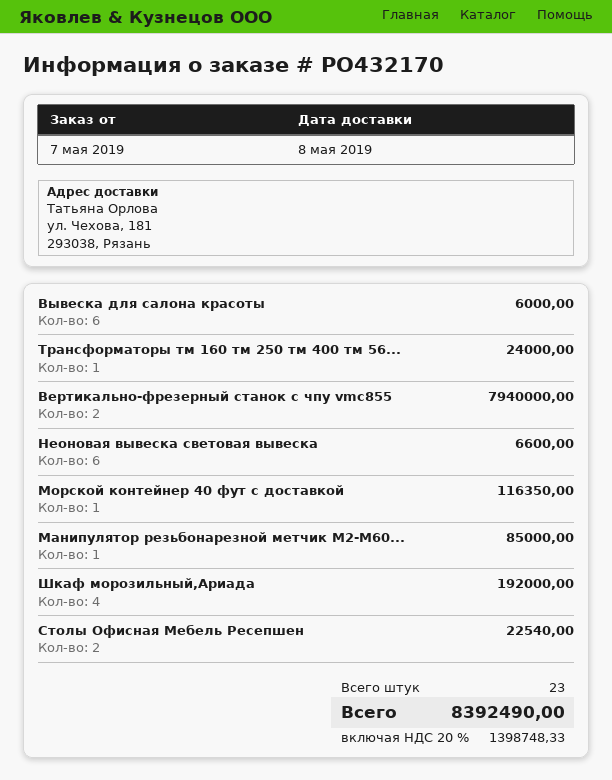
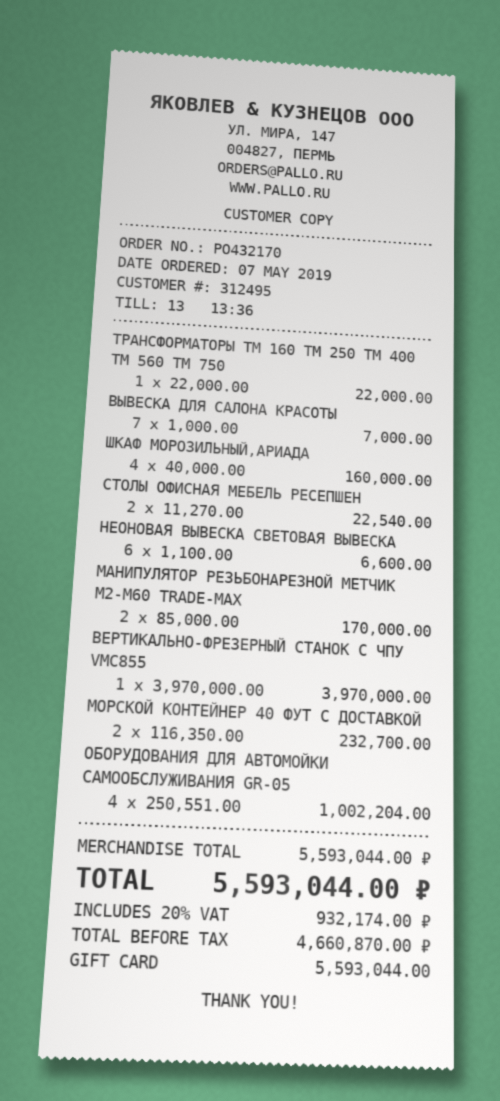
Вывеска для салона красоты: 6 for 6000.00 -> 7 for 7000.00
Трансформаторы тм 160 тм 250 тм 400 тм 56...: 1 for 24000.00 -> 1 for 22000.00
Вертикально-фрезерный станок с чпу vmc855: 2 for 7940000.00 -> 1 for 3970000.00
Морской контейнер 40 фут с доставкой: 1 for 116350.00 -> 2 for 232700.00
Манипулятор резьбонарезной метчик М2-М60...: 1 for 85000.00 -> 2 for 170000.00
Шкаф морозильный,Ариада: 4 for 192000.00 -> 4 for 160000.00
ОБОРУДОВАНИЯ ДЛЯ АВТОМОЙКИ САМООБСЛУЖИВАНИЯ GR-05: none -> 4 for 1002204.00
tax: 20% = 1398748.33 -> 20% = 932174.00
total: 8392490.00 -> 5593044.00

